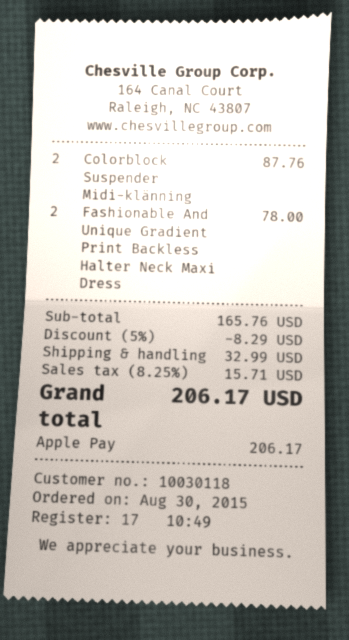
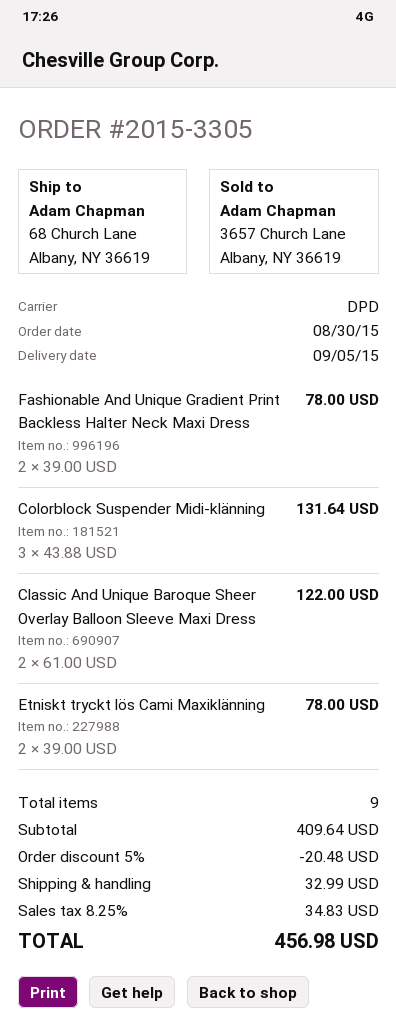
Colorblock Suspender Midi-klänning: 2 for 87.76 -> 3 for 131.64
Classic And Unique Baroque Sheer Overlay Balloon Sleeve Maxi Dress: none -> 2 for 122.00
Etniskt tryckt lös Cami Maxiklänning: none -> 2 for 78.00
subtotal: 165.76 -> 409.64
discount: 5% = 8.29 -> 5% = 20.48
tax: 8.25% = 15.71 -> 8.25% = 34.83
total: 206.17 -> 456.98

